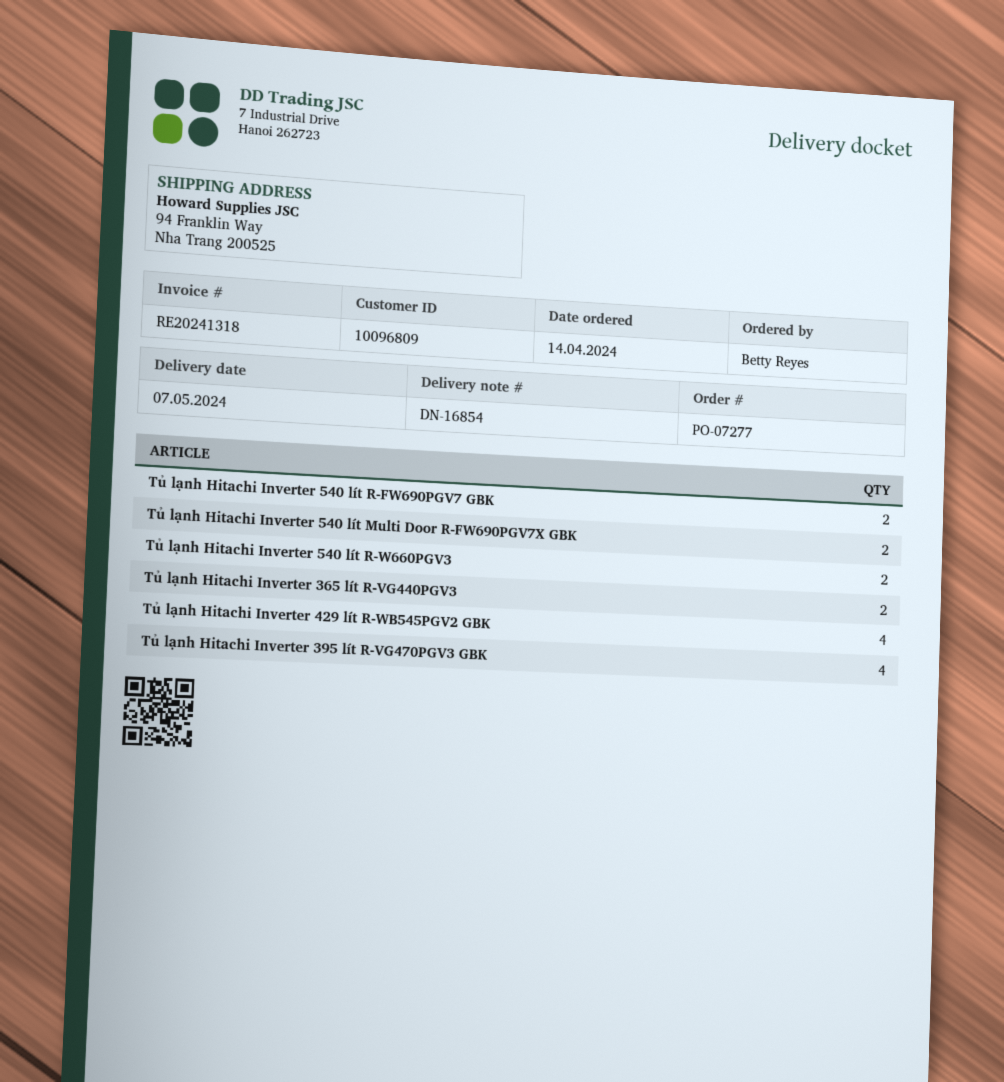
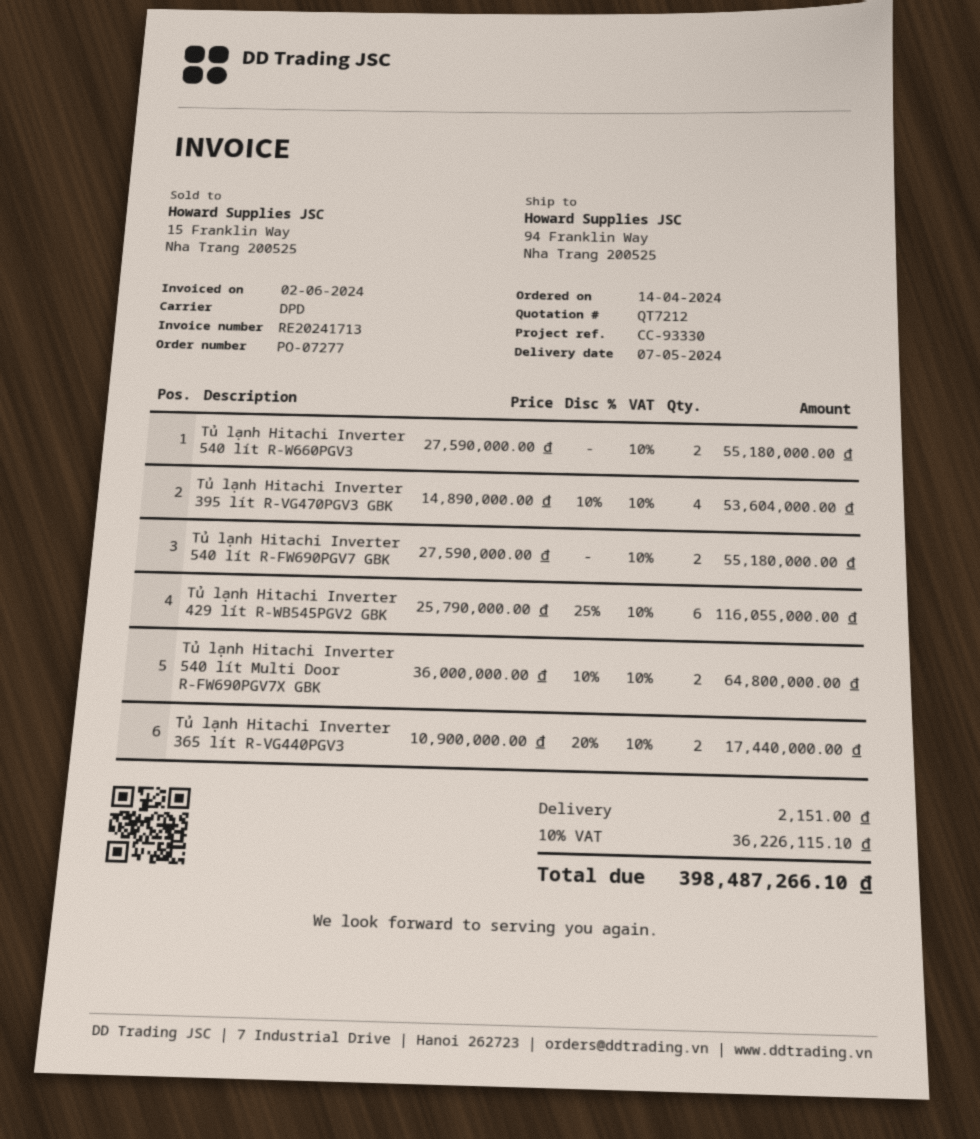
invoice number: RE20241318 -> RE20241713
Tủ lạnh Hitachi Inverter 429 lít R-WB545PGV2 GBK: 4 -> 6

